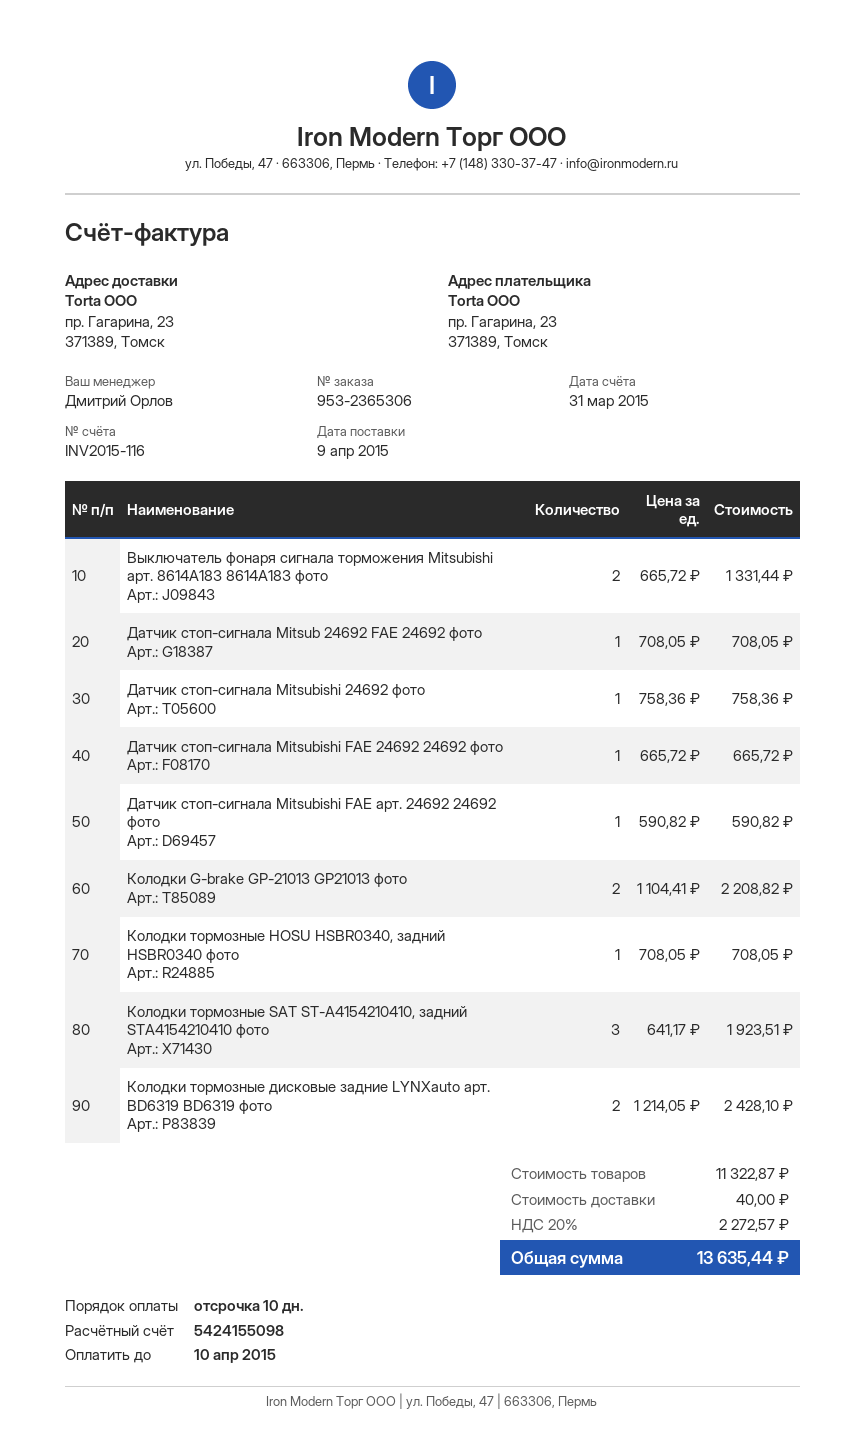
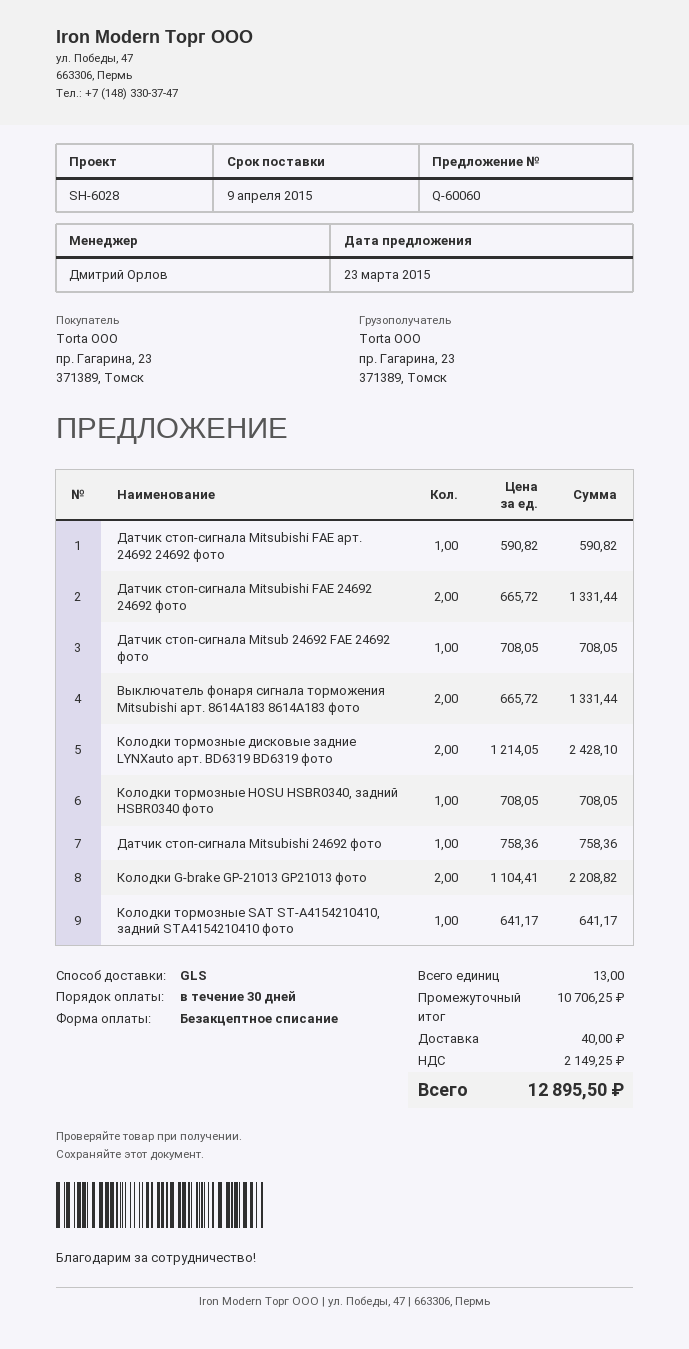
payment terms: 10 days -> 30 days
Датчик стоп-сигнала Mitsubishi FAE 24692 24692 фото: 1 x 665.72 = 665.72 -> 2 x 665.72 = 1331.44
Колодки тормозные SAT ST-A4154210410, задний STA4154210410 фото: 3 x 641.17 = 1923.51 -> 1 x 641.17 = 641.17
subtotal: 11322.87 -> 10706.25
tax: 2272.57 -> 2149.25
total: 13635.44 -> 12895.50

